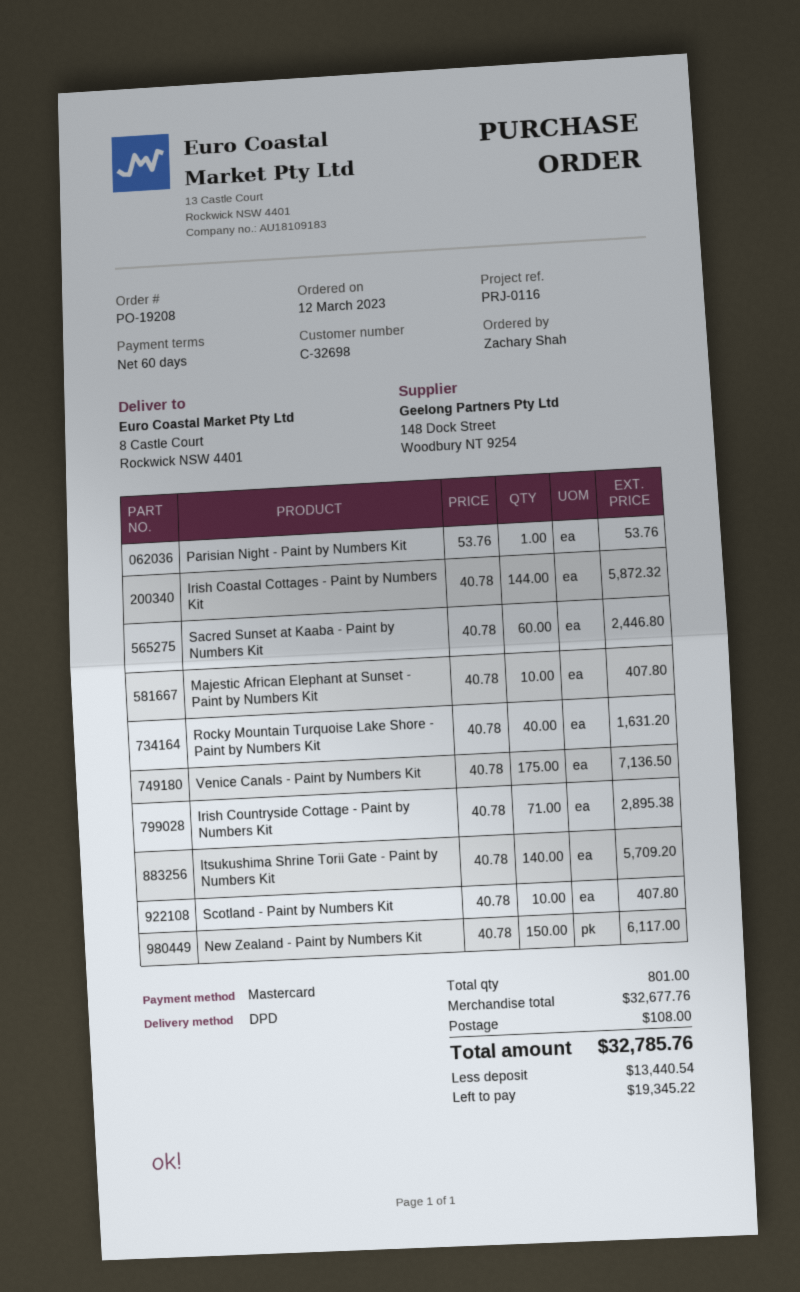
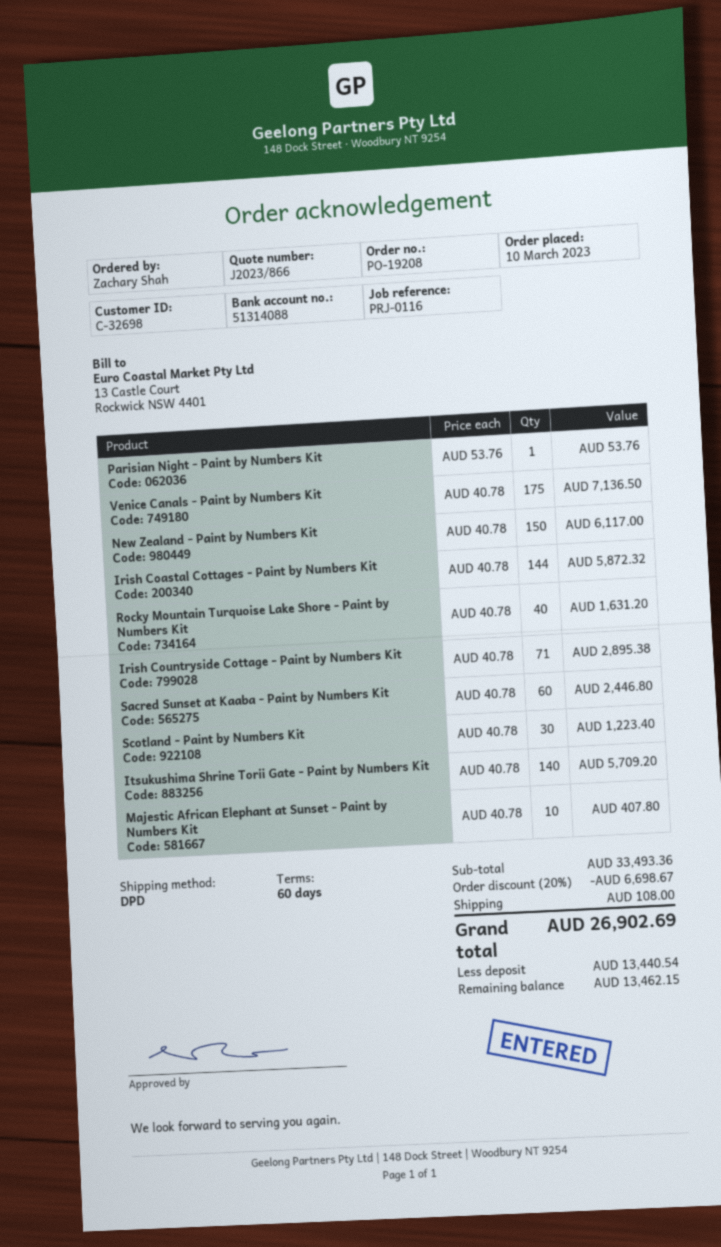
order date: 2023-03-12 -> 2023-03-10
Scotland - Paint by Numbers Kit: 10 x 40.78 = 407.80 -> 30 x 40.78 = 1223.40
subtotal: 32677.76 -> 33493.36
discount: none -> 20% = 6698.67
total: 32785.76 -> 26902.69
balance: 19345.22 -> 13462.15

